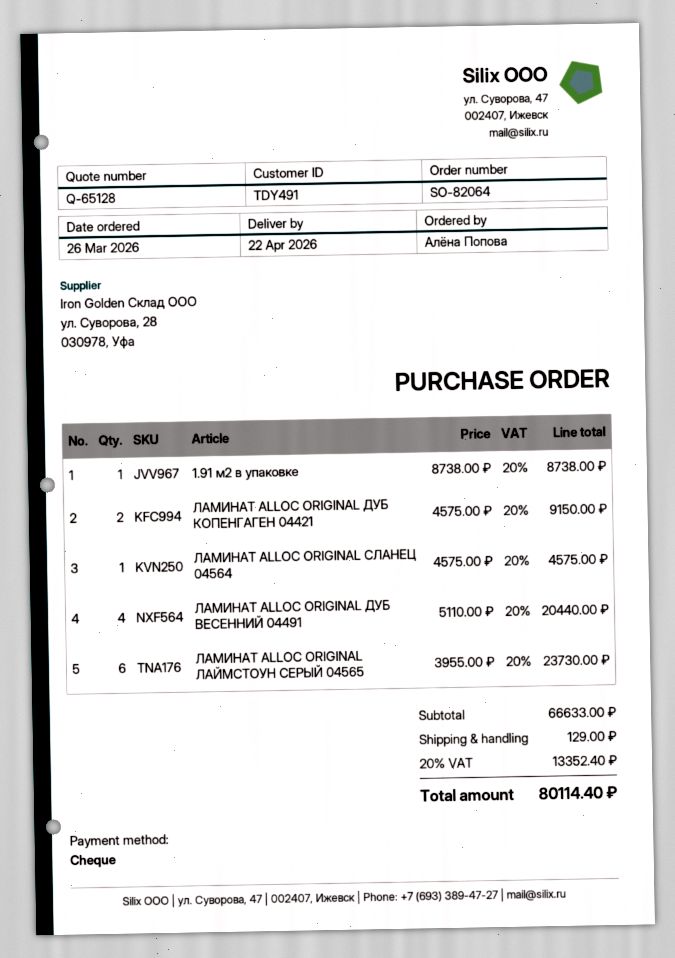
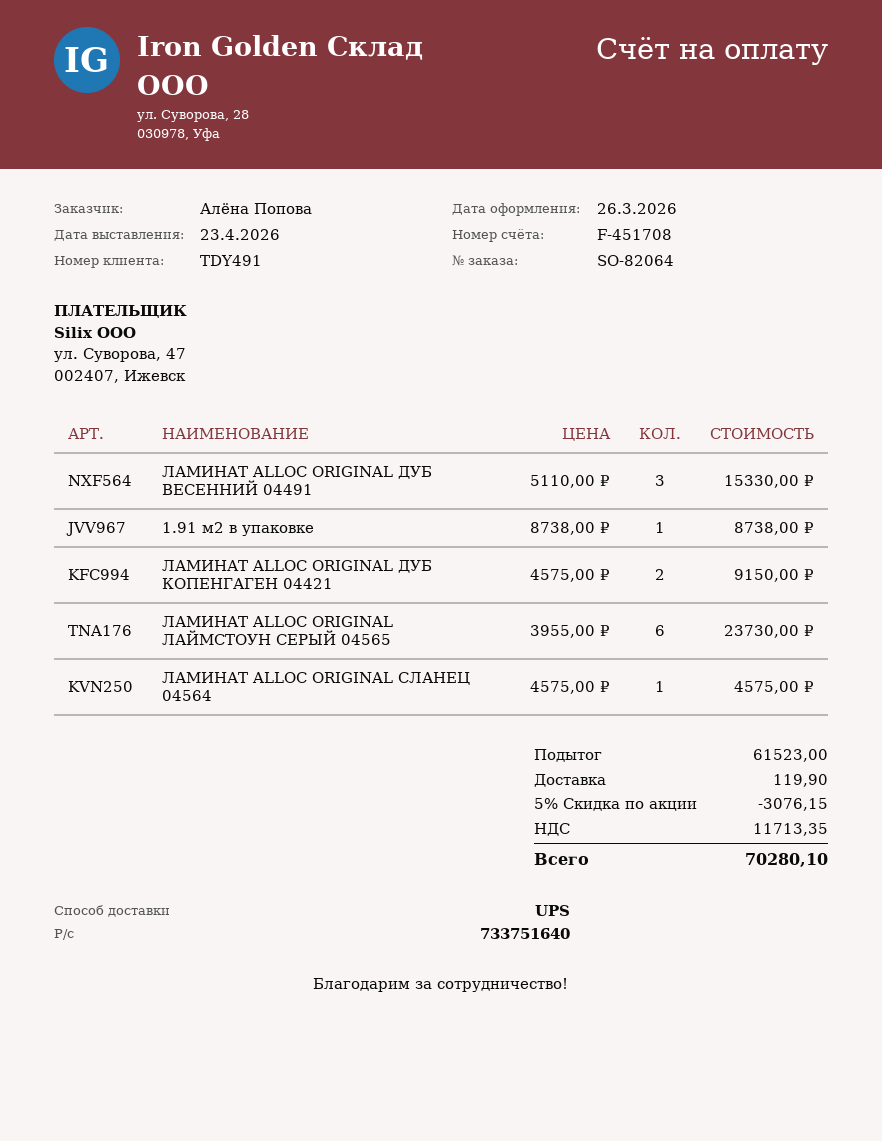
ЛАМИНАТ ALLOC ORIGINAL ДУБ ВЕСЕННИЙ 04491: 4 x 5110.00 = 20440.00 -> 3 x 5110.00 = 15330.00
subtotal: 66633.00 -> 61523.00
discount: none -> 5% = 3076.15
shipping: 129.00 -> 119.90
tax: 13352.40 -> 11713.35
total: 80114.40 -> 70280.10

